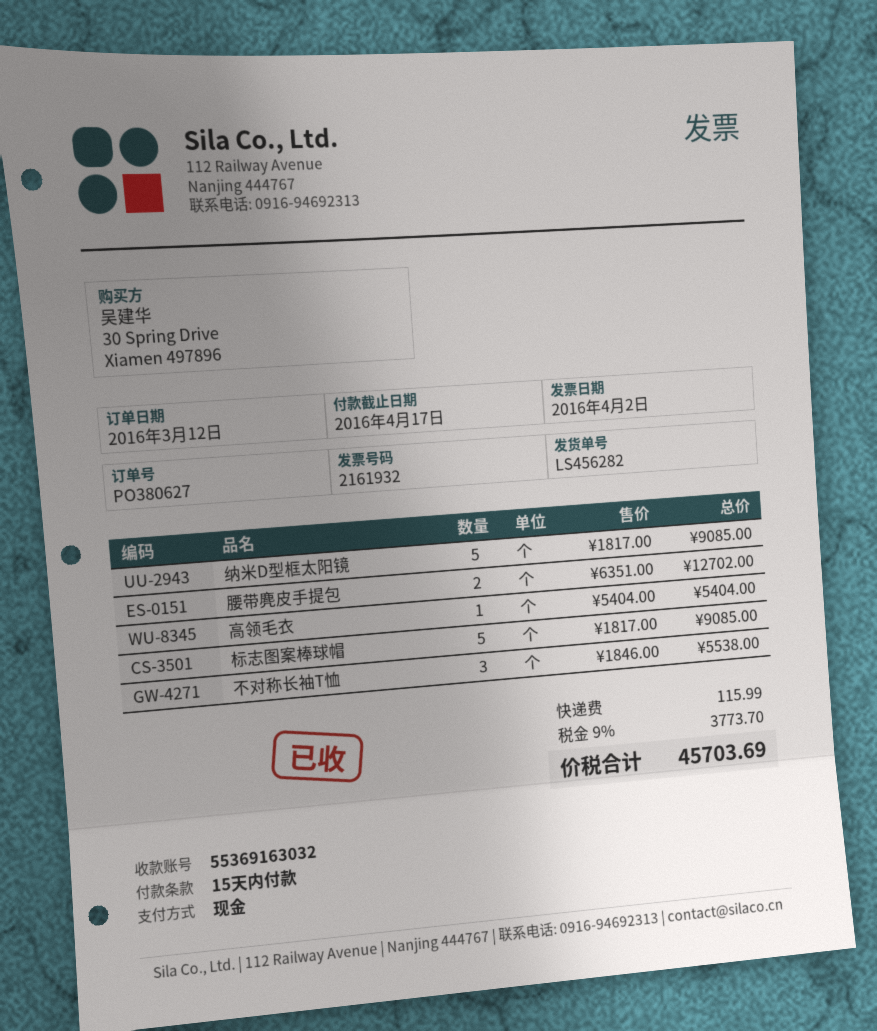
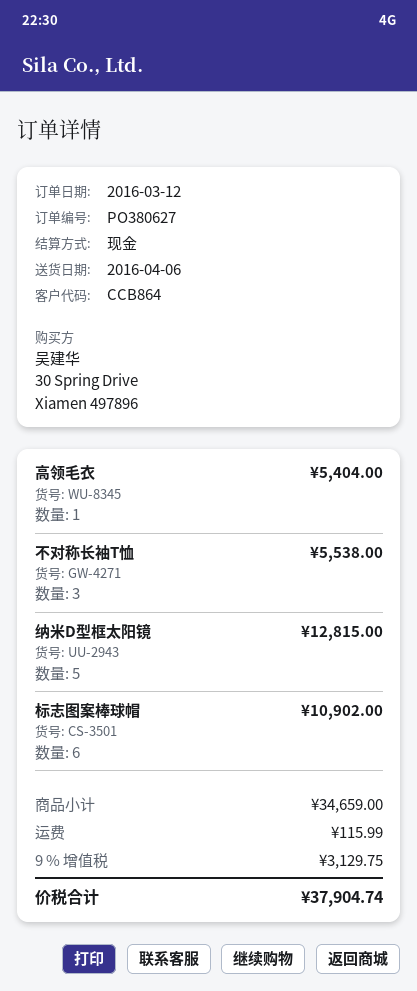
纳米D型框太阳镜: 5 for 9085.00 -> 5 for 12815.00
腰带麂皮手提包: 2 for 12702.00 -> none
标志图案棒球帽: 5 for 9085.00 -> 6 for 10902.00
tax: 9% = 3773.70 -> 9% = 3129.75
total: 45703.69 -> 37904.74

